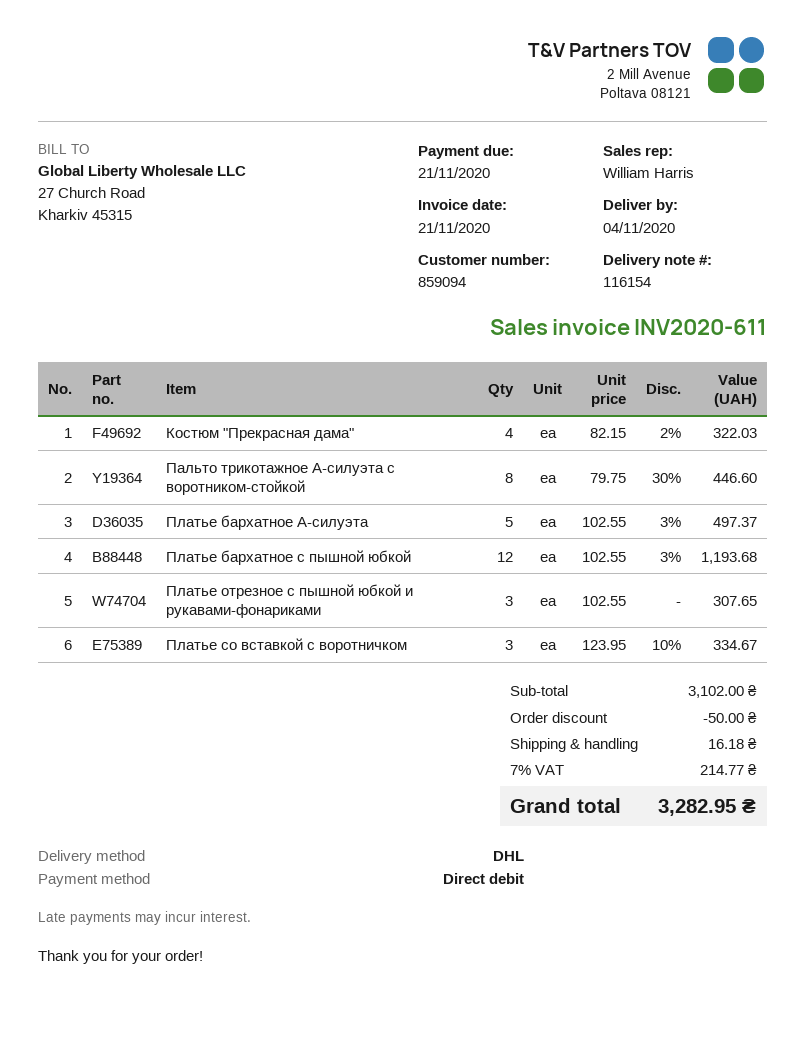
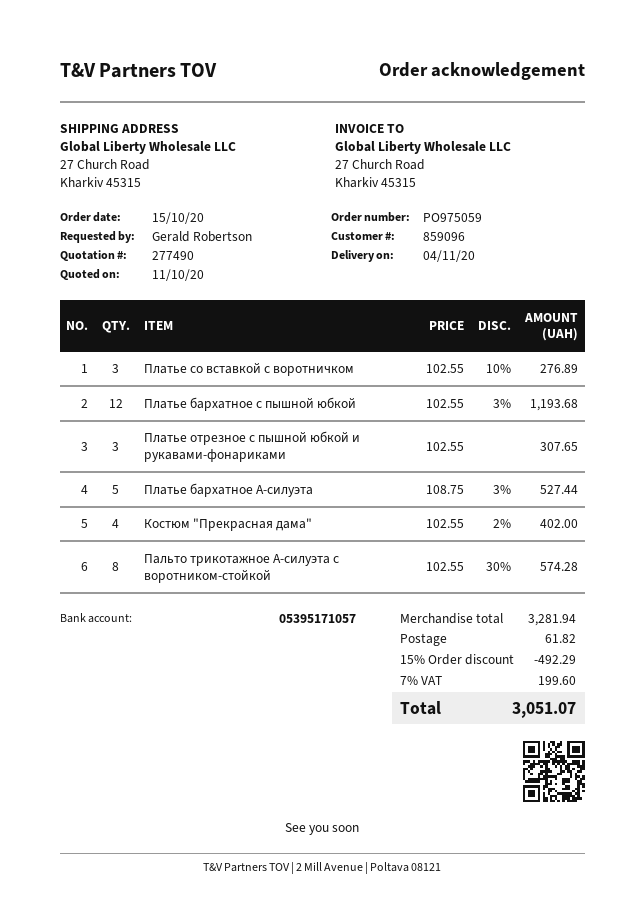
customer number: 859094 -> 859096
Костюм "Прекрасная дама": 4 x 82.15 - 2% = 322.03 -> 4 x 102.55 - 2% = 402.00
Пальто трикотажное А-силуэта с воротником-стойкой: 8 x 79.75 - 30% = 446.60 -> 8 x 102.55 - 30% = 574.28
Платье бархатное А-силуэта: 5 x 102.55 - 3% = 497.37 -> 5 x 108.75 - 3% = 527.44
Платье со вставкой с воротничком: 3 x 123.95 - 10% = 334.67 -> 3 x 102.55 - 10% = 276.89
subtotal: 3102.00 -> 3281.94
discount: 50.00 -> 492.29
shipping: 16.18 -> 61.82
tax: 7% = 214.77 -> 7% = 199.60
total: 3282.95 -> 3051.07

